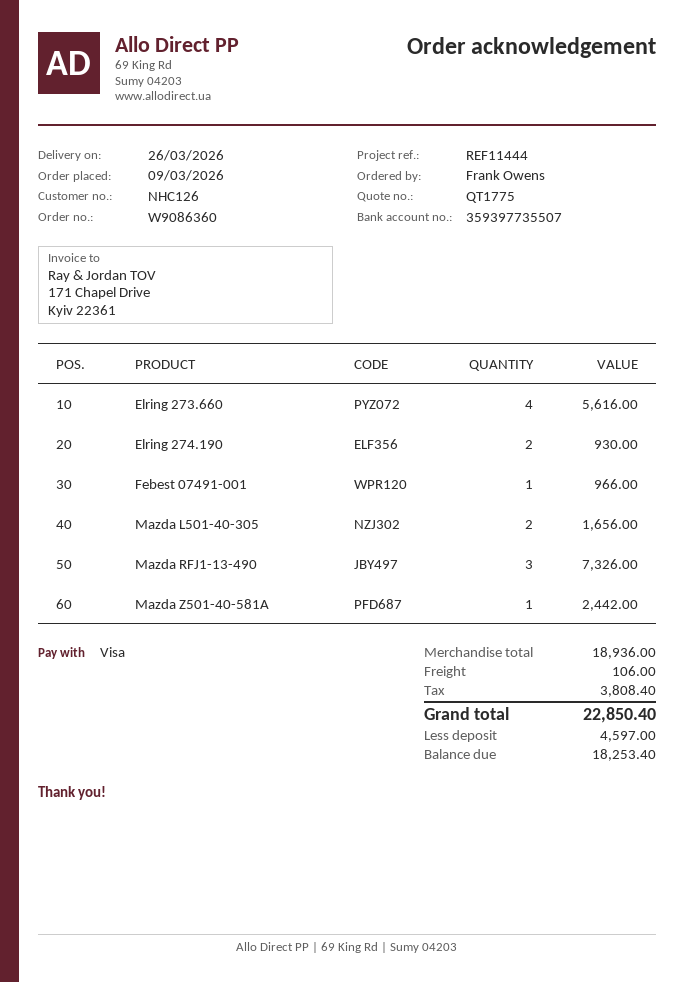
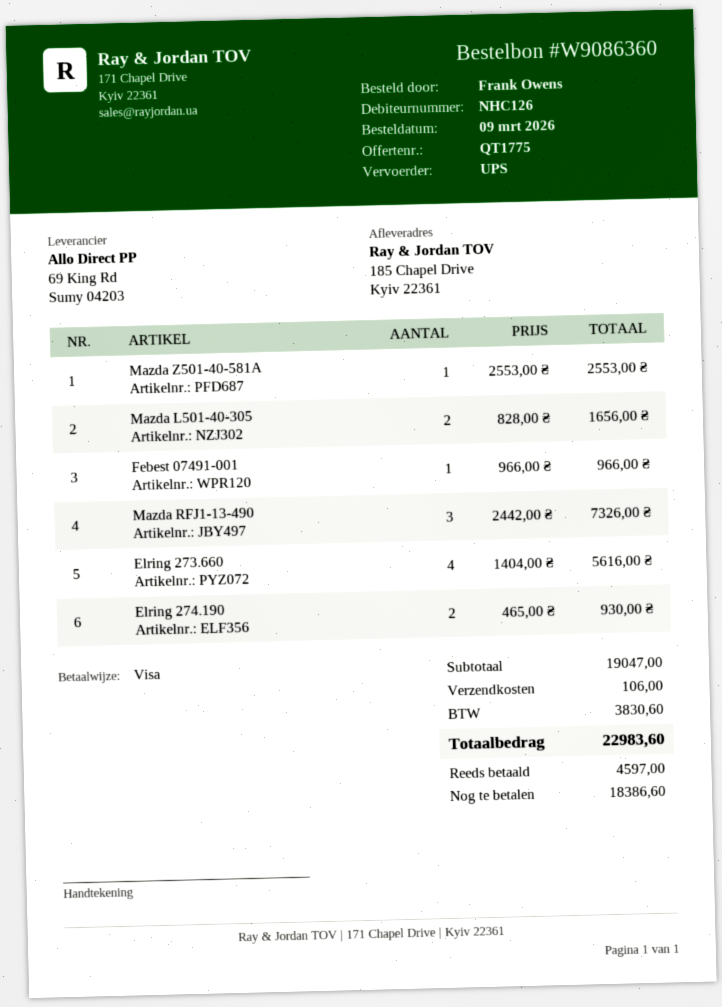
Mazda Z501-40-581A: 1 for 2442.00 -> 1 for 2553.00
subtotal: 18936.00 -> 19047.00
tax: 3808.40 -> 3830.60
total: 22850.40 -> 22983.60
balance: 18253.40 -> 18386.60

